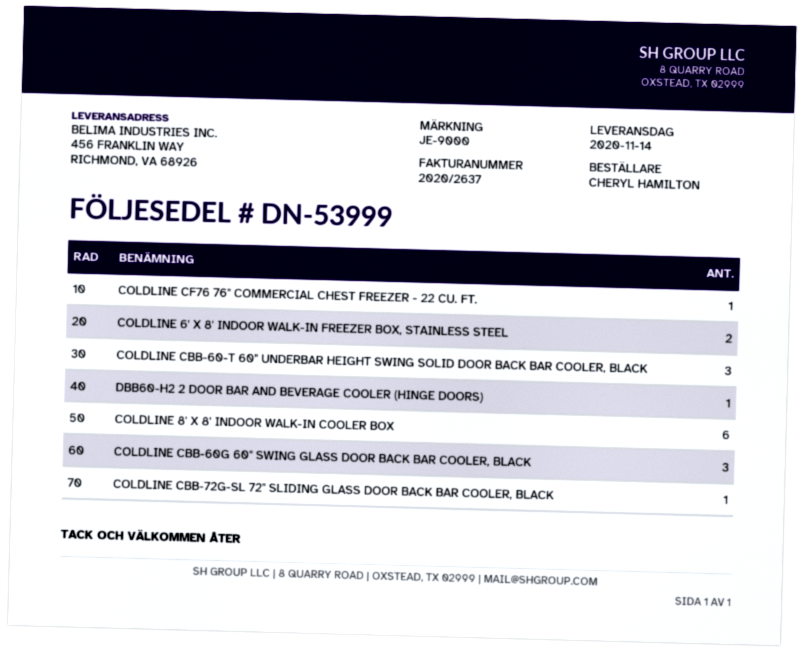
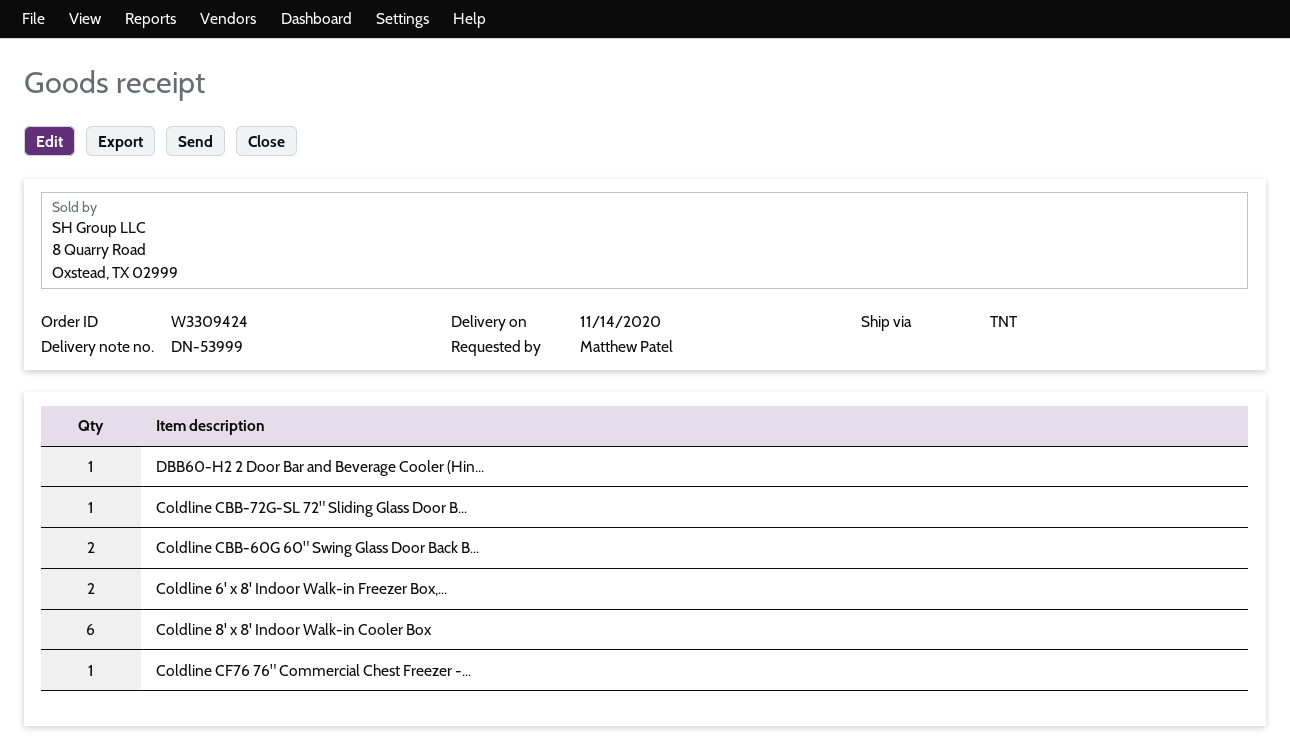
ordered by: CHERYL HAMILTON -> Matthew Patel
COLDLINE CBB-60-T 60" UNDERBAR HEIGHT SWING SOLID DOOR BACK BAR COOLER, BLACK: 3 -> none
COLDLINE CBB-60G 60" SWING GLASS DOOR BACK BAR COOLER, BLACK: 3 -> 2

